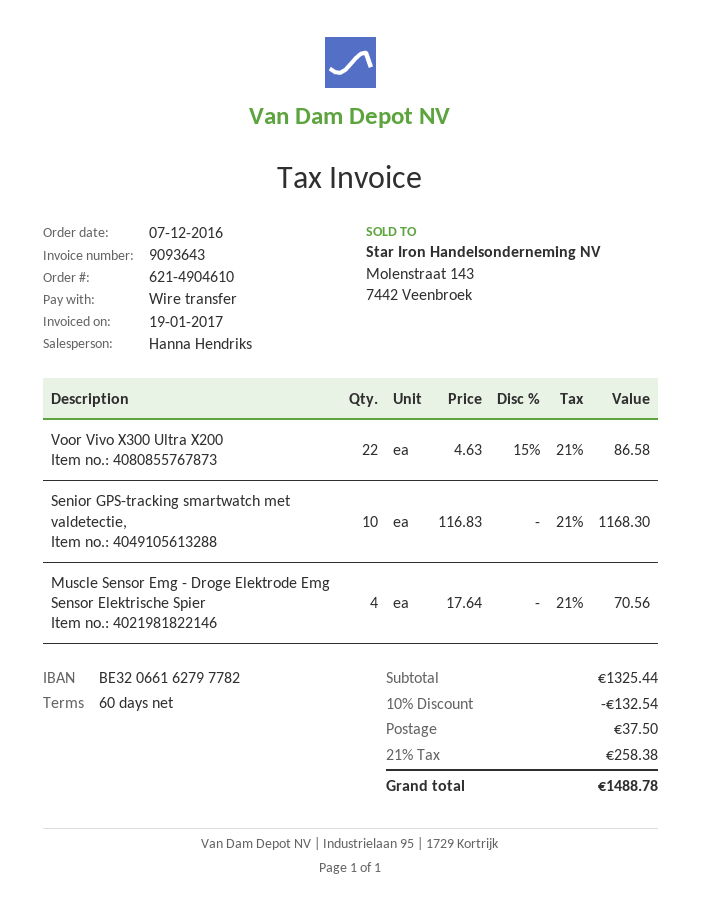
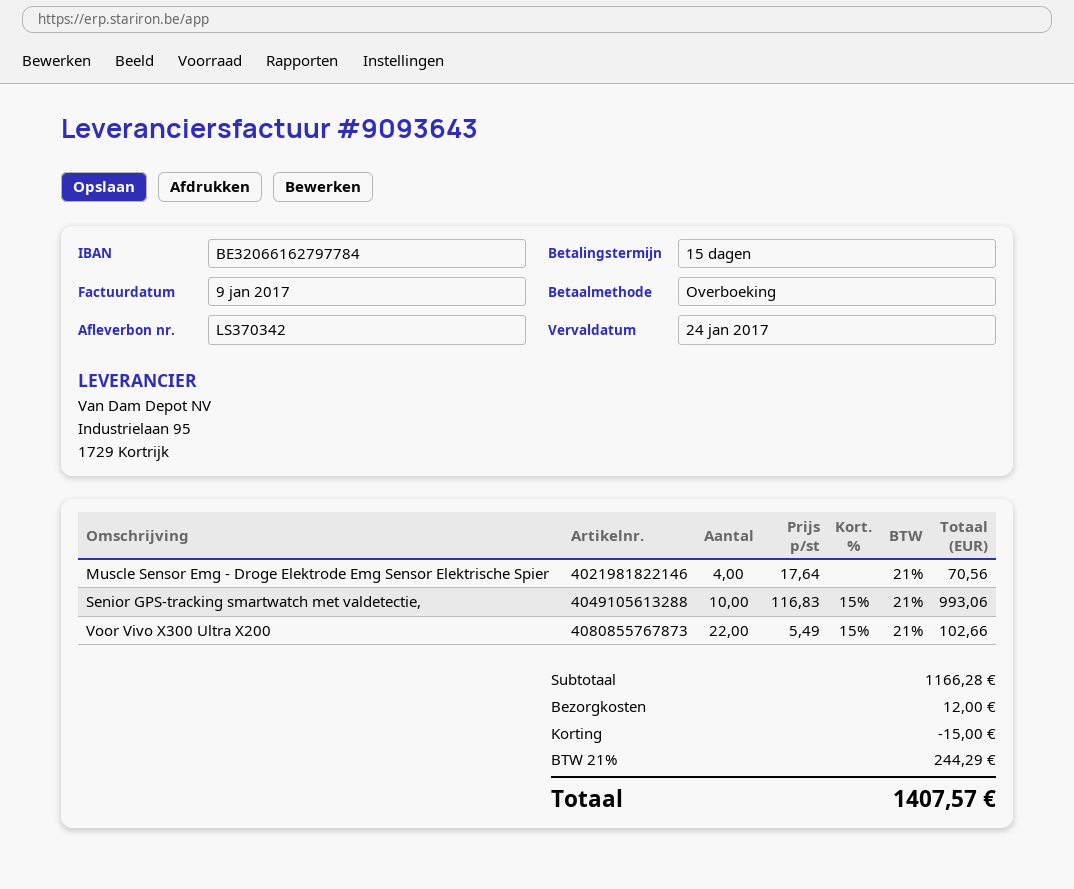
invoice date: 2017-01-19 -> 2017-01-09
payment terms: 60 days -> 15 days
bank account: BE32066162797782 -> BE32066162797784
Voor Vivo X300 Ultra X200: 22 x 4.63 - 15% = 86.58 -> 22 x 5.49 - 15% = 102.66
Senior GPS-tracking smartwatch met valdetectie,: 10 x 116.83 = 1168.30 -> 10 x 116.83 - 15% = 993.06
subtotal: 1325.44 -> 1166.28
discount: 132.54 -> 15.00
shipping: 37.50 -> 12.00
tax: 21% = 258.38 -> 21% = 244.29
total: 1488.78 -> 1407.57

